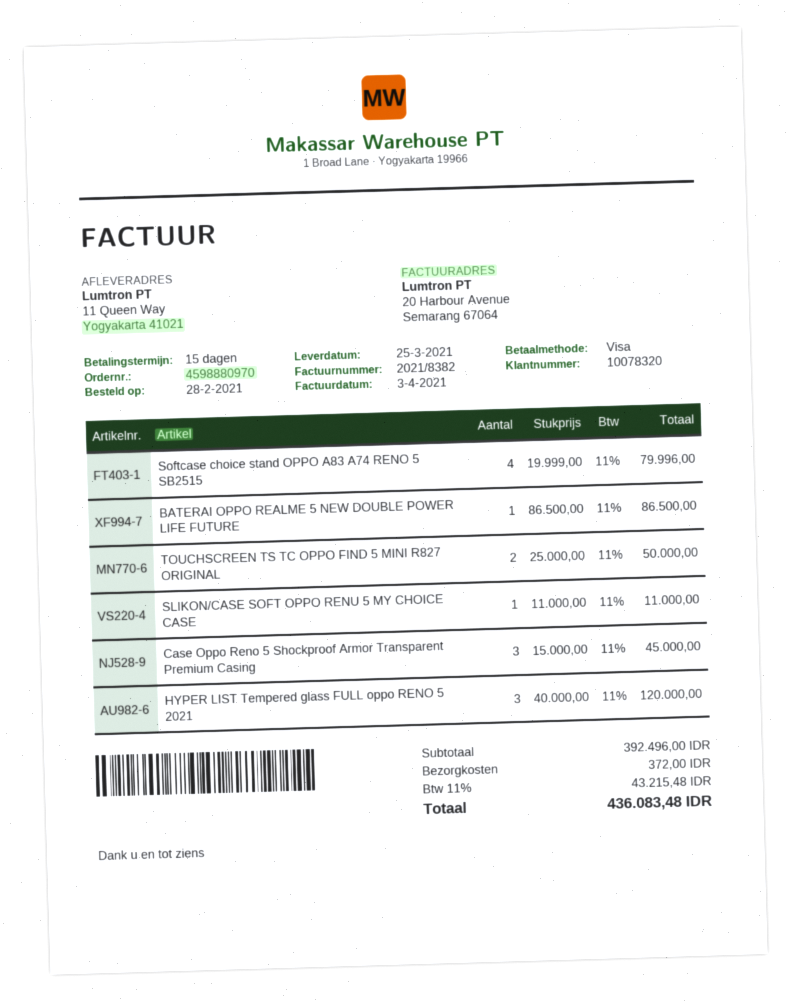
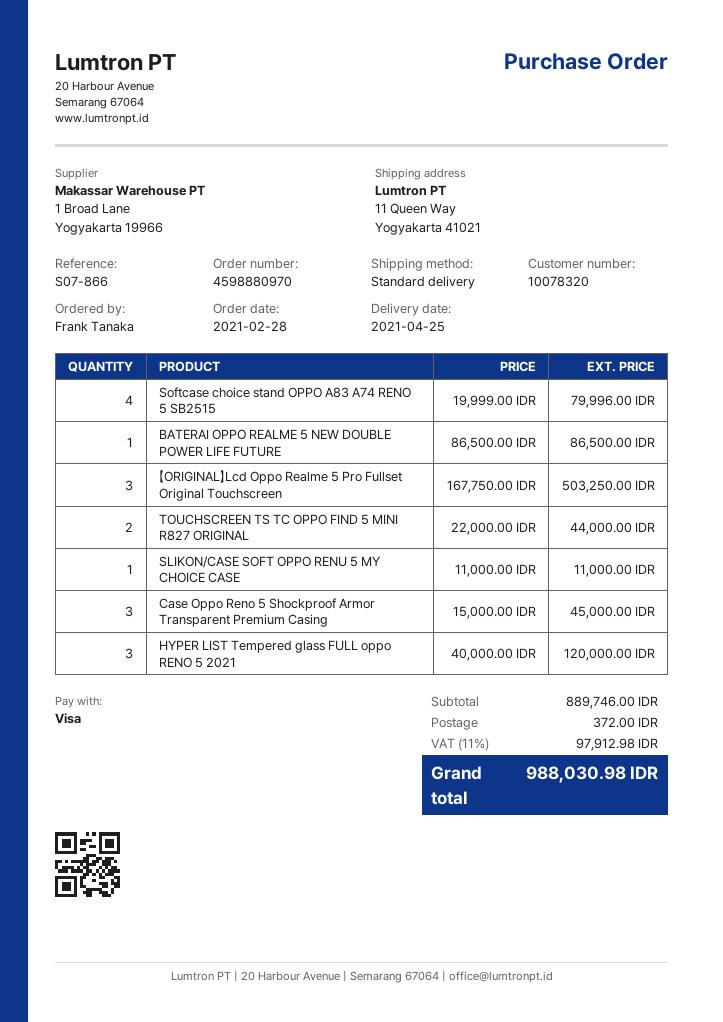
delivery date: 2021-03-25 -> 2021-04-25
TOUCHSCREEN TS TC OPPO FIND 5 MINI R827 ORIGINAL: 2 x 25000.00 = 50000.00 -> 2 x 22000.00 = 44000.00
【ORIGINAL】Lcd Oppo Realme 5 Pro Fullset Original Touchscreen: none -> 3 x 167750.00 = 503250.00
subtotal: 392496.00 -> 889746.00
tax: 11% = 43215.48 -> 11% = 97912.98
total: 436083.48 -> 988030.98

